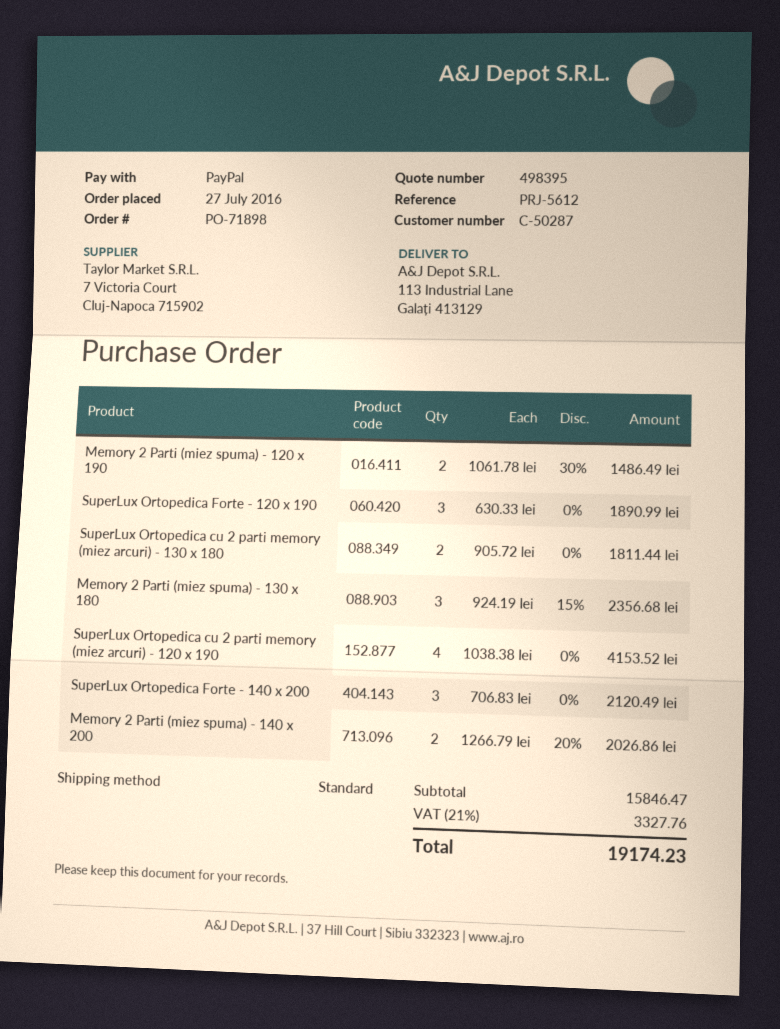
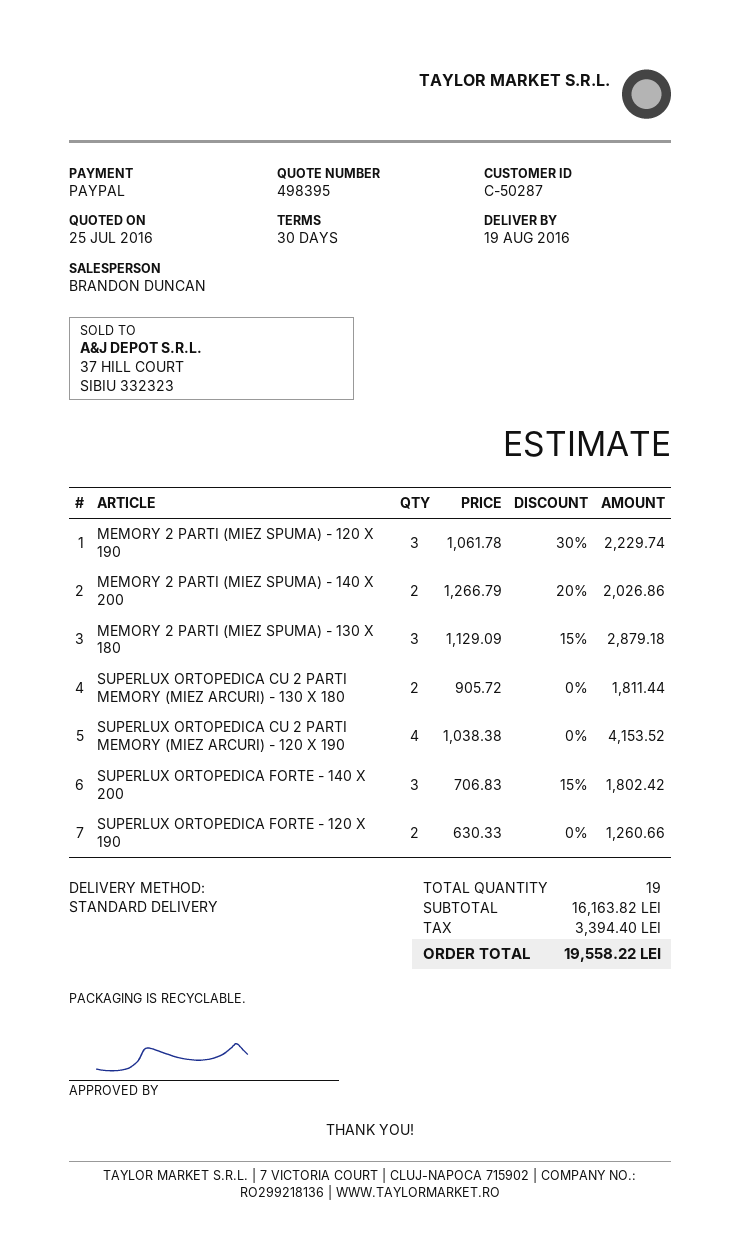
Memory 2 Parti (miez spuma) - 120 x 190: 2 x 1061.78 - 30% = 1486.49 -> 3 x 1061.78 - 30% = 2229.74
SuperLux Ortopedica Forte - 120 x 190: 3 x 630.33 = 1890.99 -> 2 x 630.33 = 1260.66
Memory 2 Parti (miez spuma) - 130 x 180: 3 x 924.19 - 15% = 2356.68 -> 3 x 1129.09 - 15% = 2879.18
SuperLux Ortopedica Forte - 140 x 200: 3 x 706.83 = 2120.49 -> 3 x 706.83 - 15% = 1802.42
subtotal: 15846.47 -> 16163.82
tax: 3327.76 -> 3394.40
total: 19174.23 -> 19558.22

